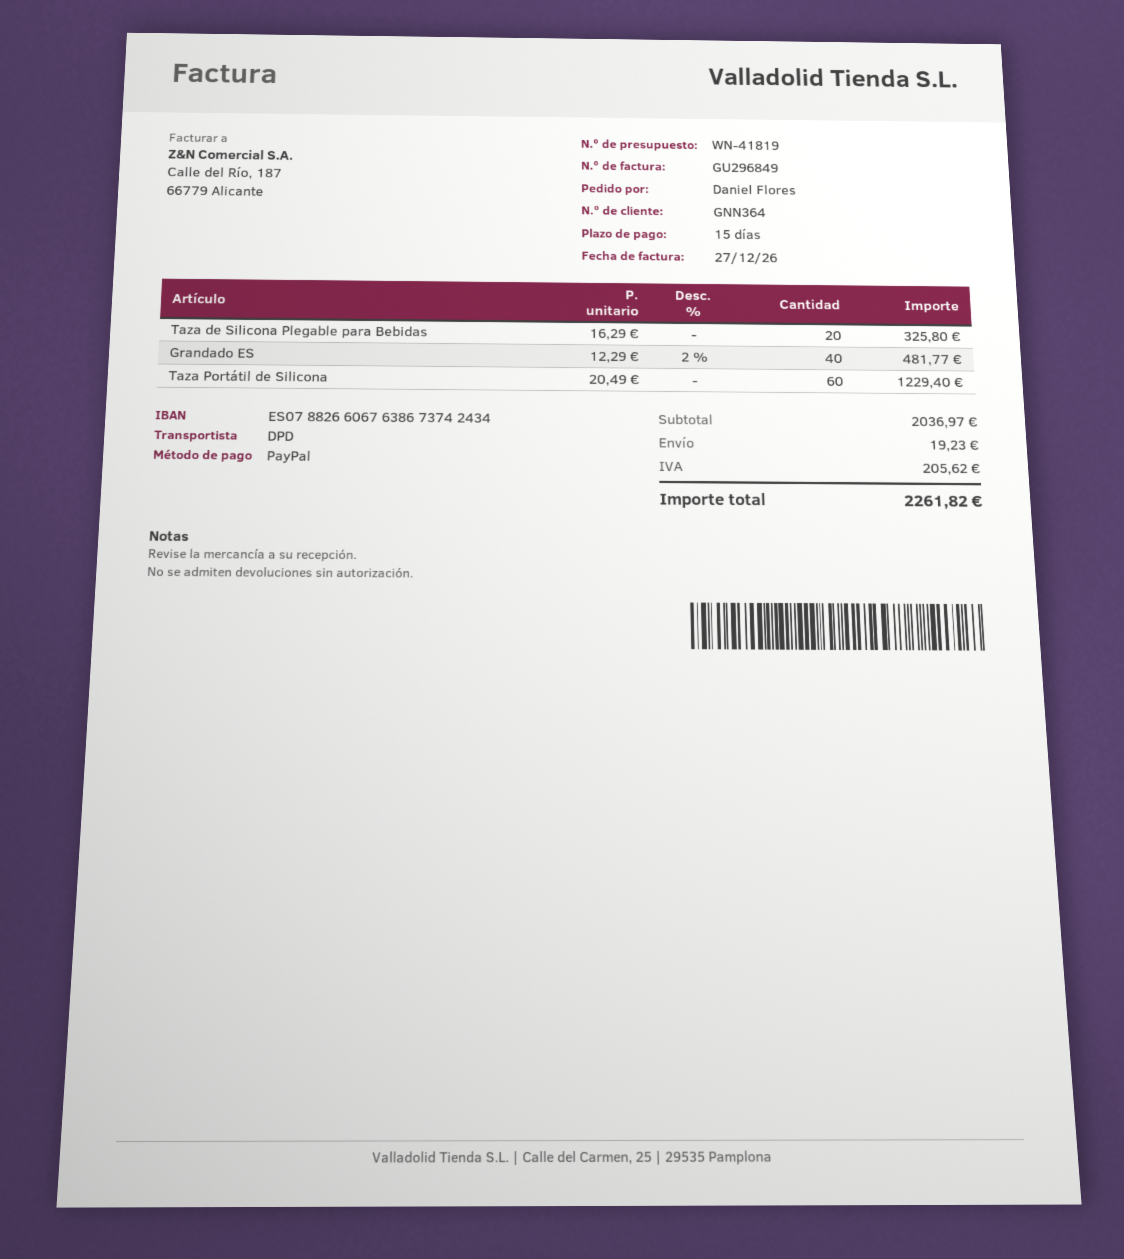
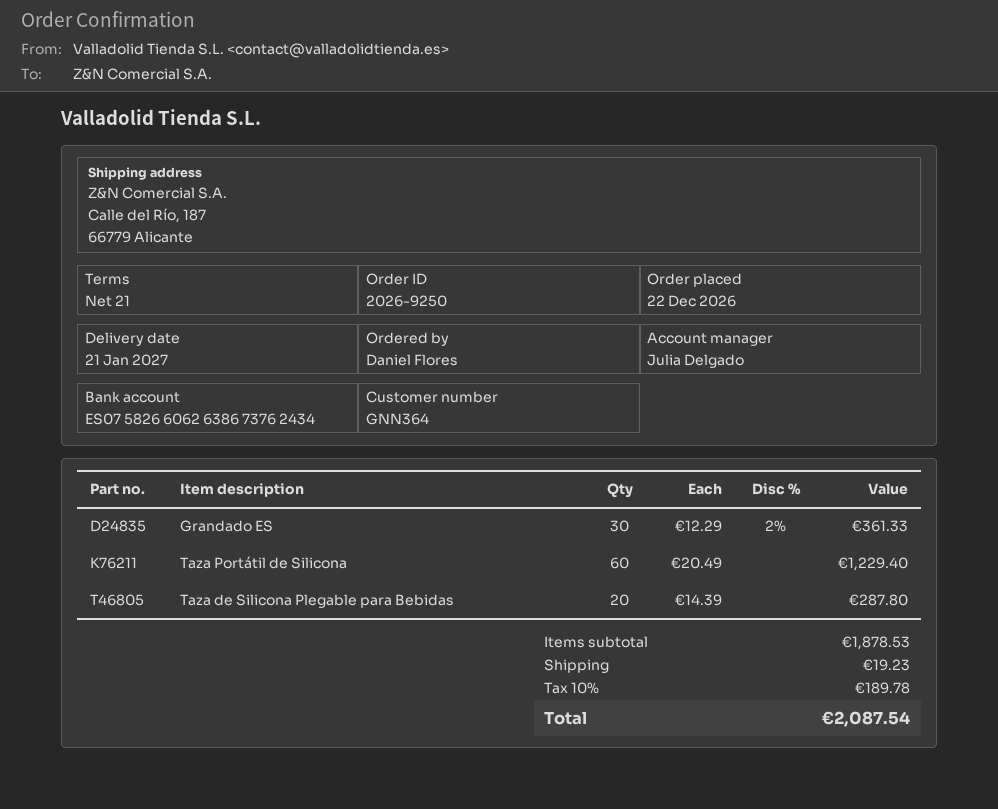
payment terms: 15 days -> 21 days
bank account: ES0788266067638673742434 -> ES0758266062638673762434
Taza de Silicona Plegable para Bebidas: 20 x 16.29 = 325.80 -> 20 x 14.39 = 287.80
Grandado ES: 40 x 12.29 - 2% = 481.77 -> 30 x 12.29 - 2% = 361.33
subtotal: 2036.97 -> 1878.53
tax: 205.62 -> 189.78
total: 2261.82 -> 2087.54

